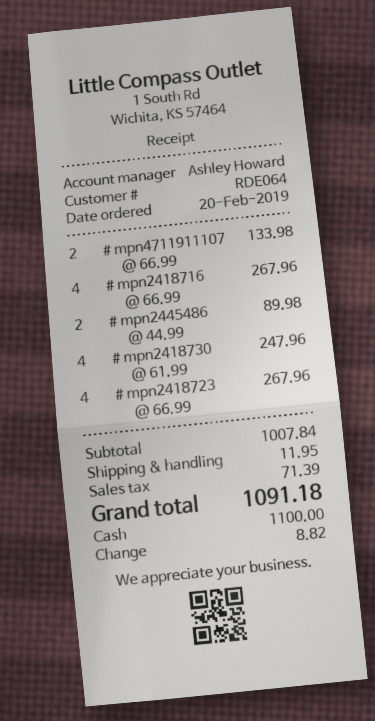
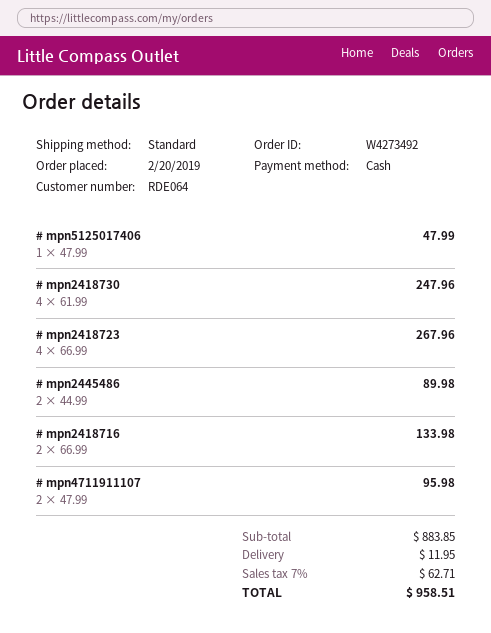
# mpn4711911107: 2 x 66.99 = 133.98 -> 2 x 47.99 = 95.98
# mpn2418716: 4 x 66.99 = 267.96 -> 2 x 66.99 = 133.98
# mpn5125017406: none -> 1 x 47.99 = 47.99
subtotal: 1007.84 -> 883.85
tax: 71.39 -> 62.71
total: 1091.18 -> 958.51

